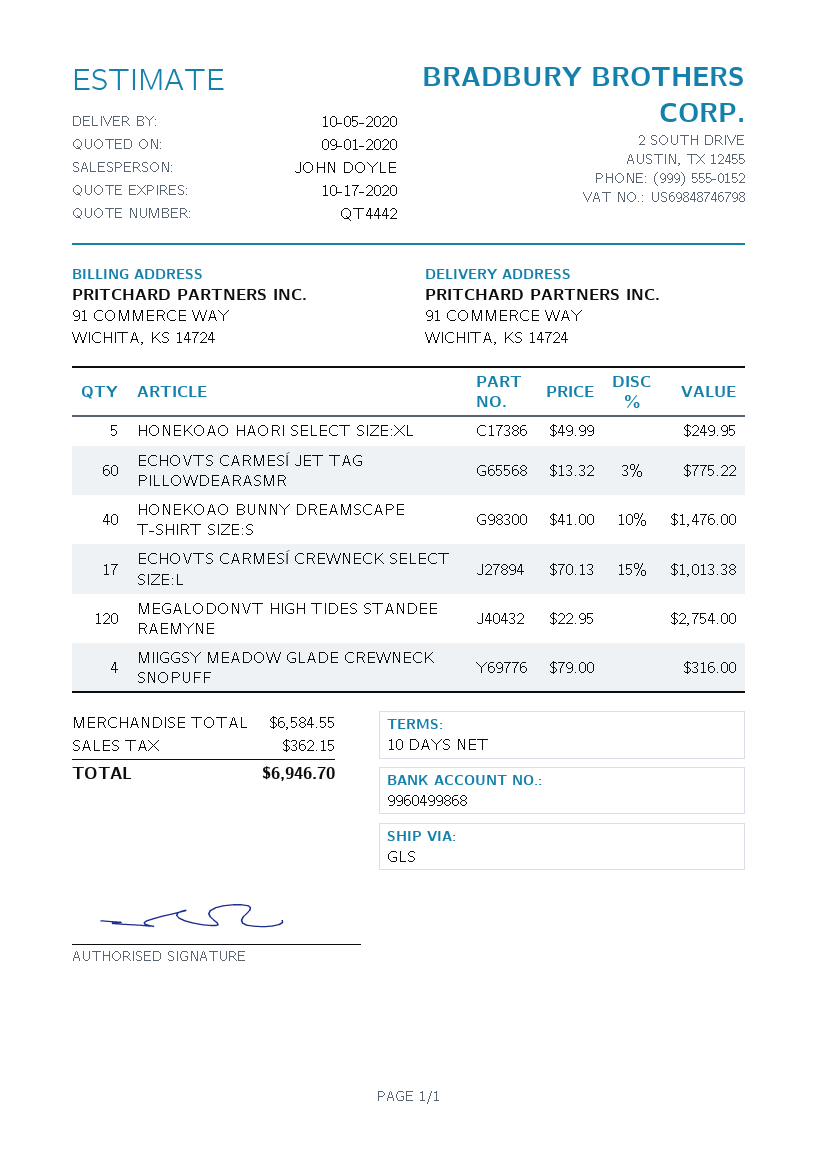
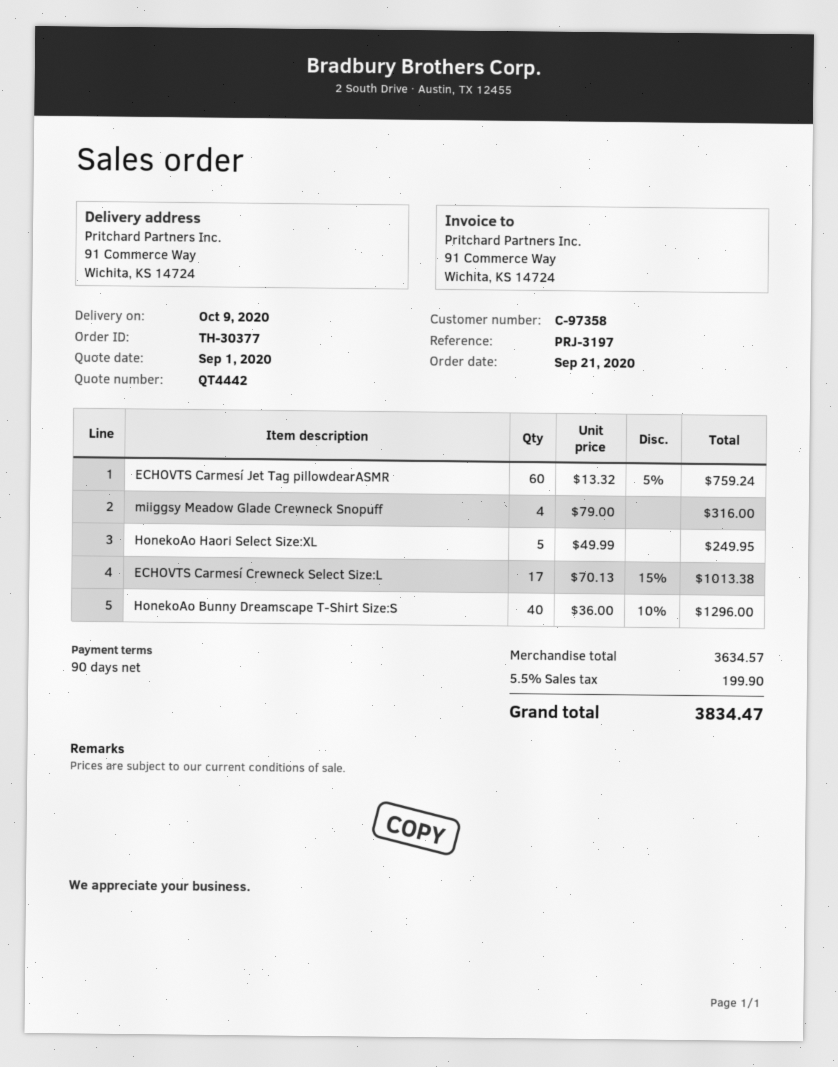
delivery date: 2020-10-05 -> 2020-10-09
payment terms: 10 days -> 90 days
ECHOVTS CARMESÍ JET TAG PILLOWDEARASMR: 60 x 13.32 - 3% = 775.22 -> 60 x 13.32 - 5% = 759.24
HONEKOAO BUNNY DREAMSCAPE T-SHIRT SIZE:S: 40 x 41.00 - 10% = 1476.00 -> 40 x 36.00 - 10% = 1296.00
MEGALODONVT HIGH TIDES STANDEE RAEMYNE: 120 x 22.95 = 2754.00 -> none
subtotal: 6584.55 -> 3634.57
tax: 362.15 -> 199.90
total: 6946.70 -> 3834.47

